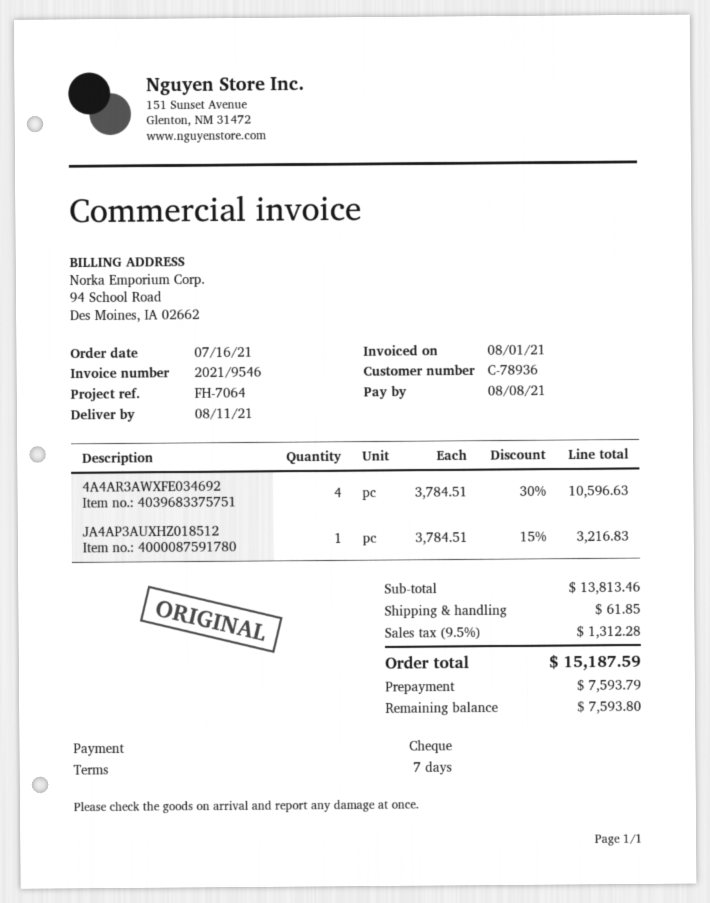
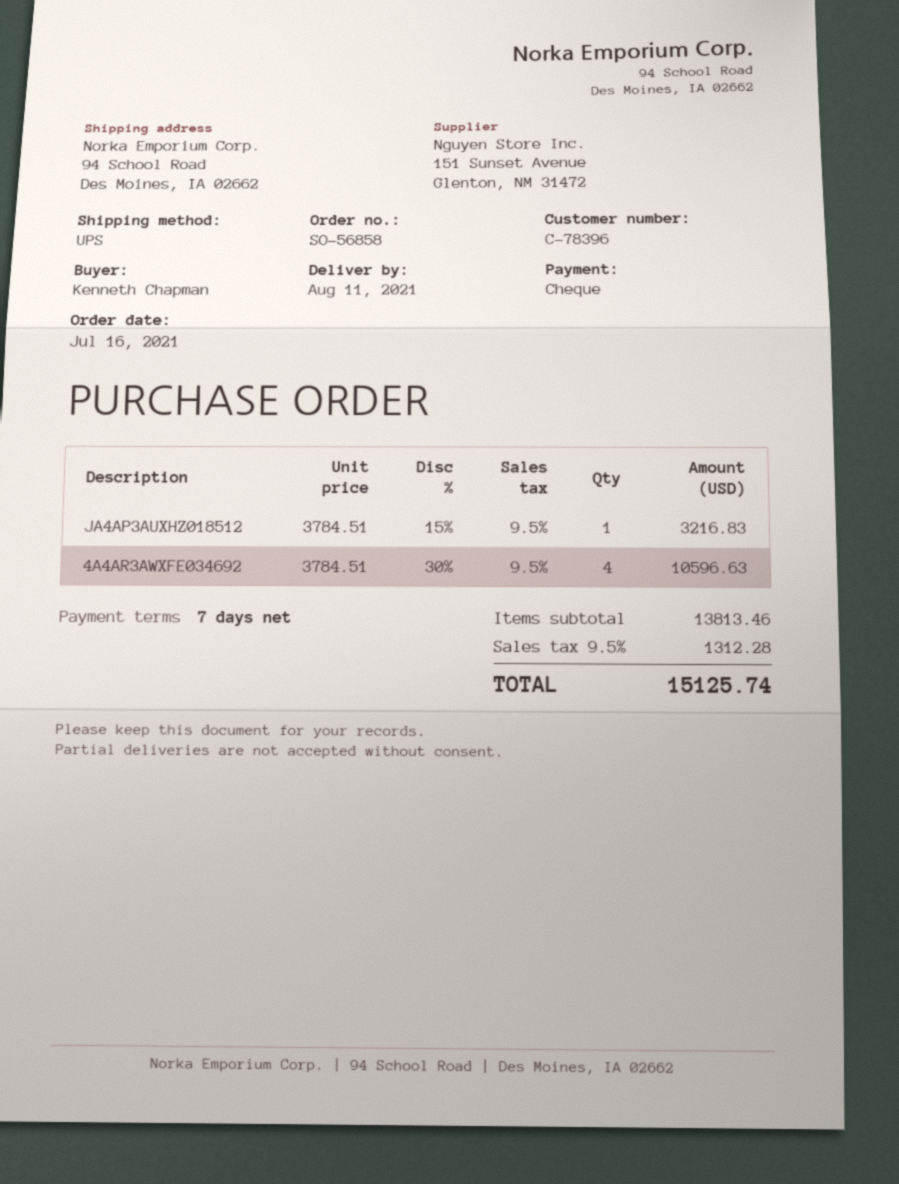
customer number: C-78936 -> C-78396
shipping: 61.85 -> none
total: 15187.59 -> 15125.74

